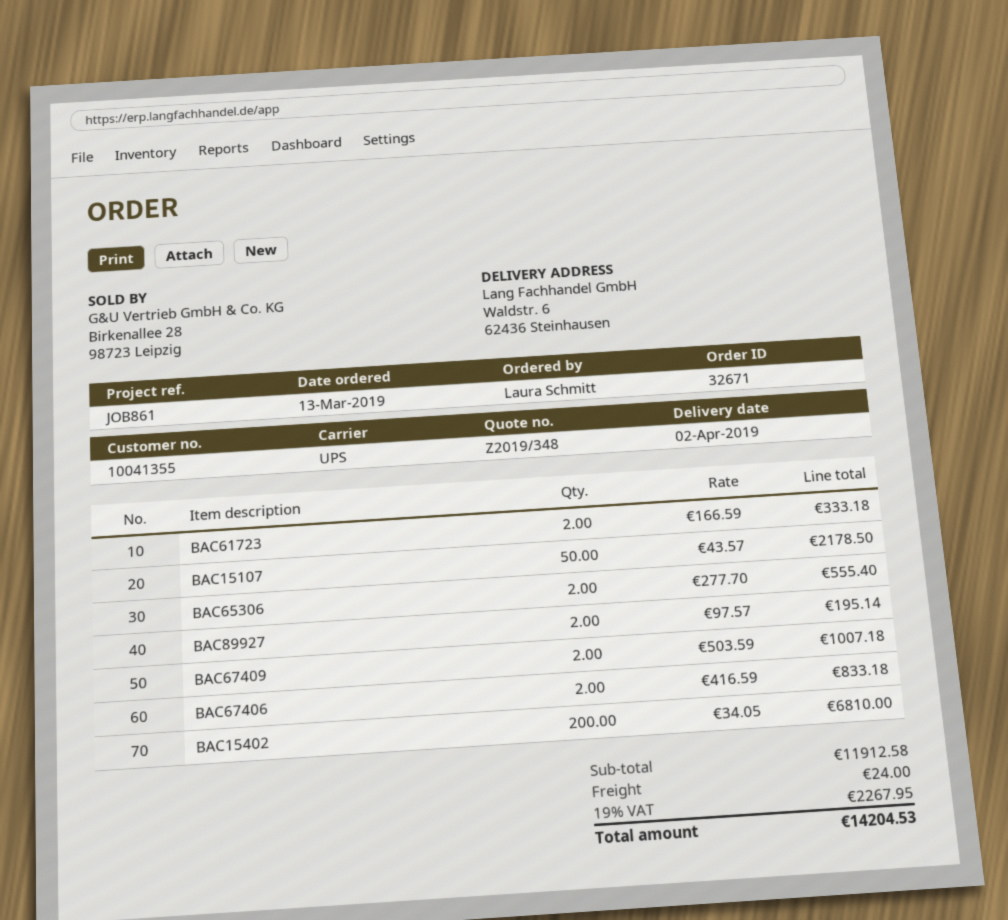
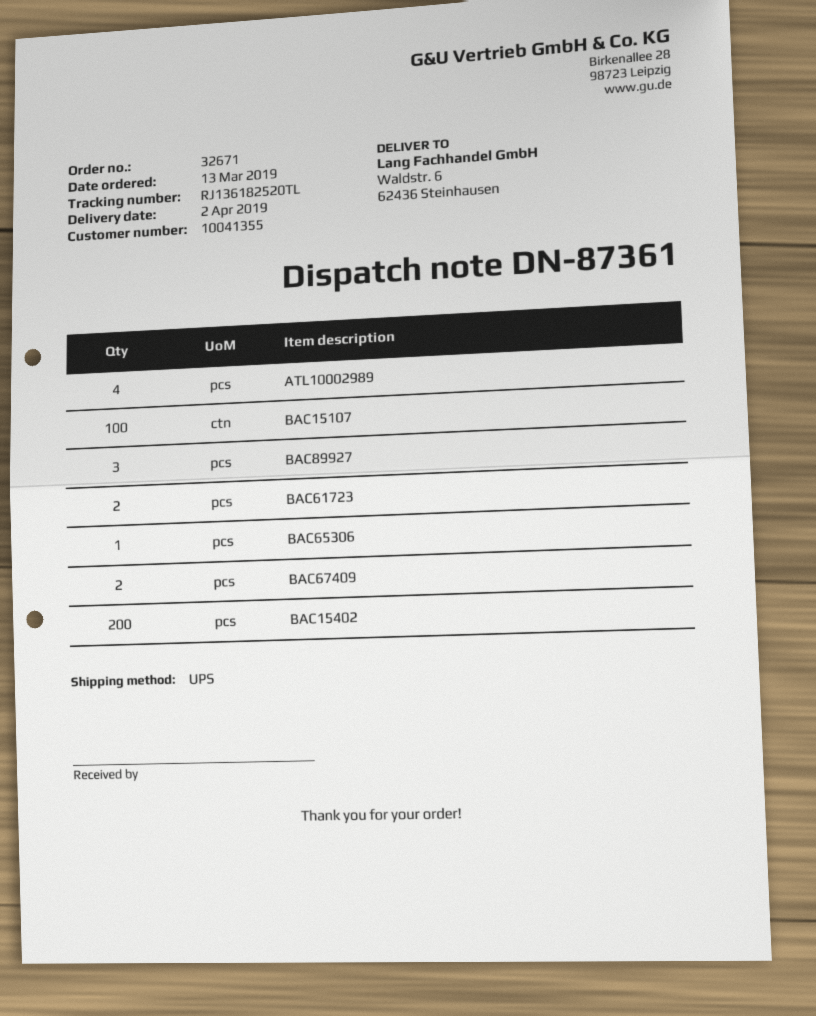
BAC15107: 50 -> 100
BAC65306: 2 -> 1
BAC89927: 2 -> 3
BAC67406: 2 -> none
ATL10002989: none -> 4

